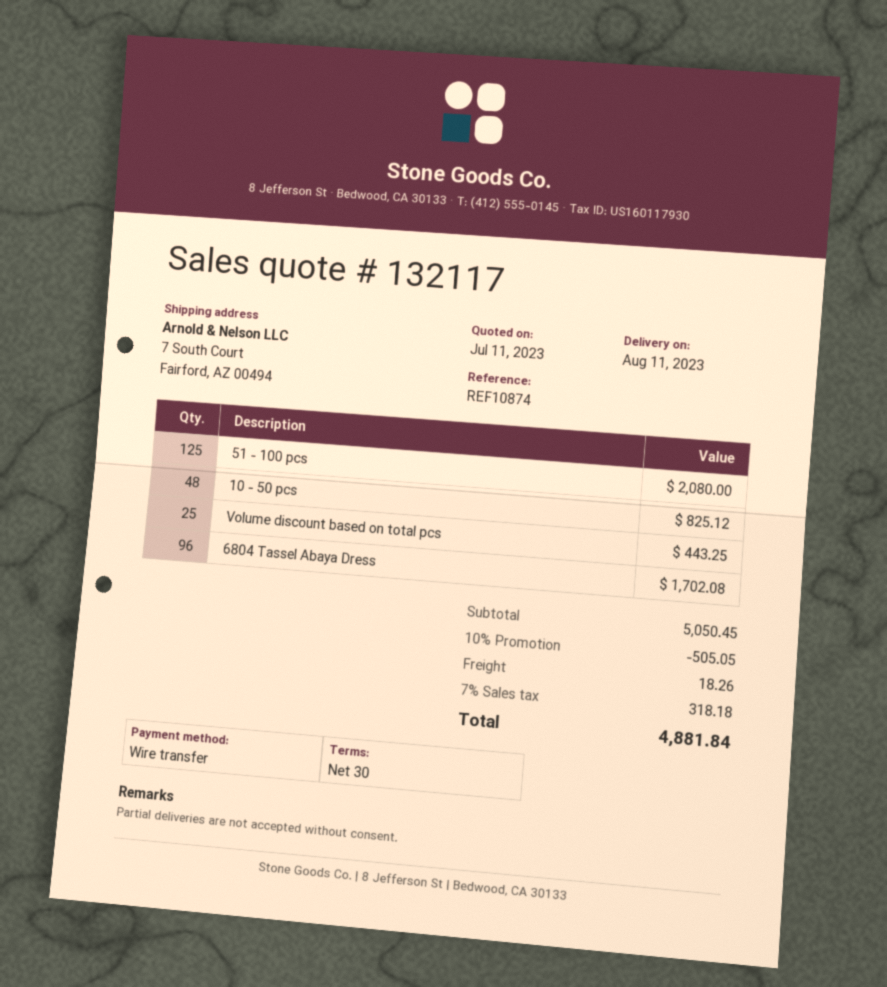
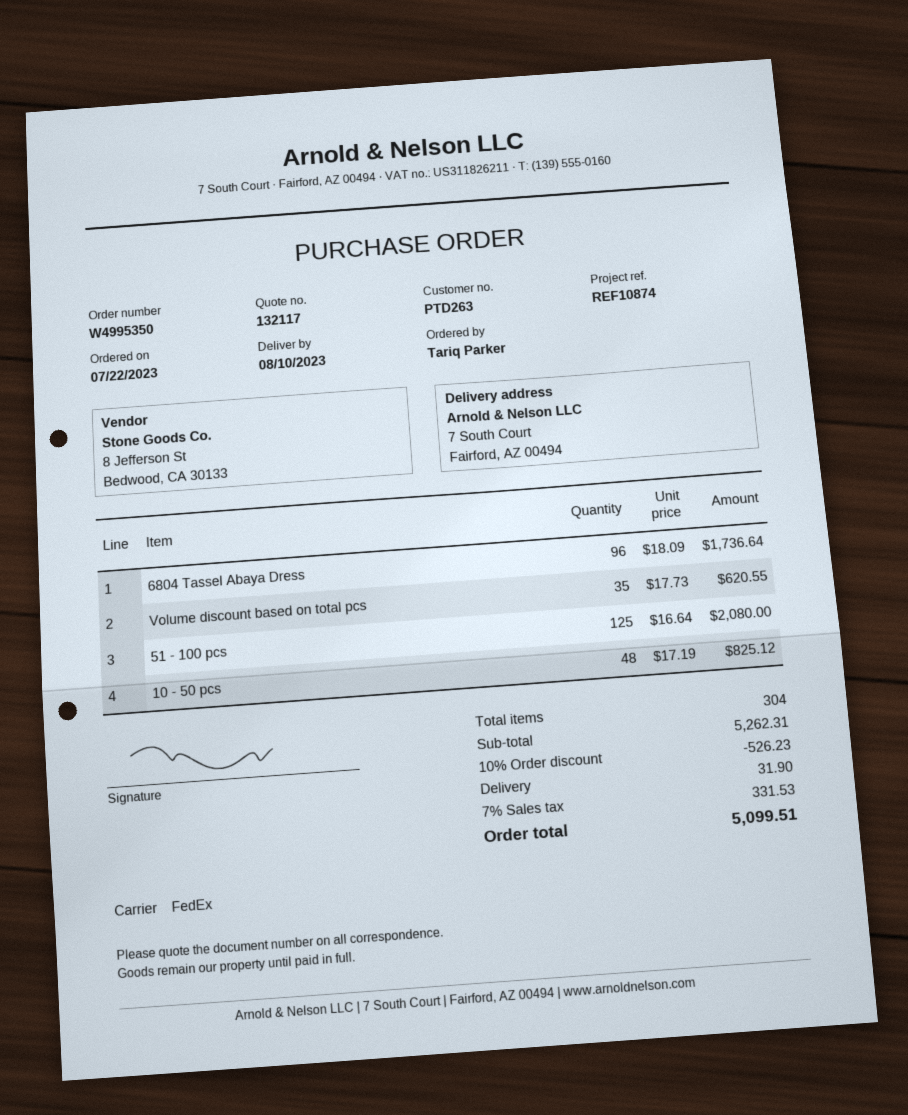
delivery date: 2023-08-11 -> 2023-08-10
Volume discount based on total pcs: 25 for 443.25 -> 35 for 620.55
6804 Tassel Abaya Dress: 96 for 1702.08 -> 96 for 1736.64
subtotal: 5050.45 -> 5262.31
discount: 10% = 505.05 -> 10% = 526.23
shipping: 18.26 -> 31.90
tax: 7% = 318.18 -> 7% = 331.53
total: 4881.84 -> 5099.51

